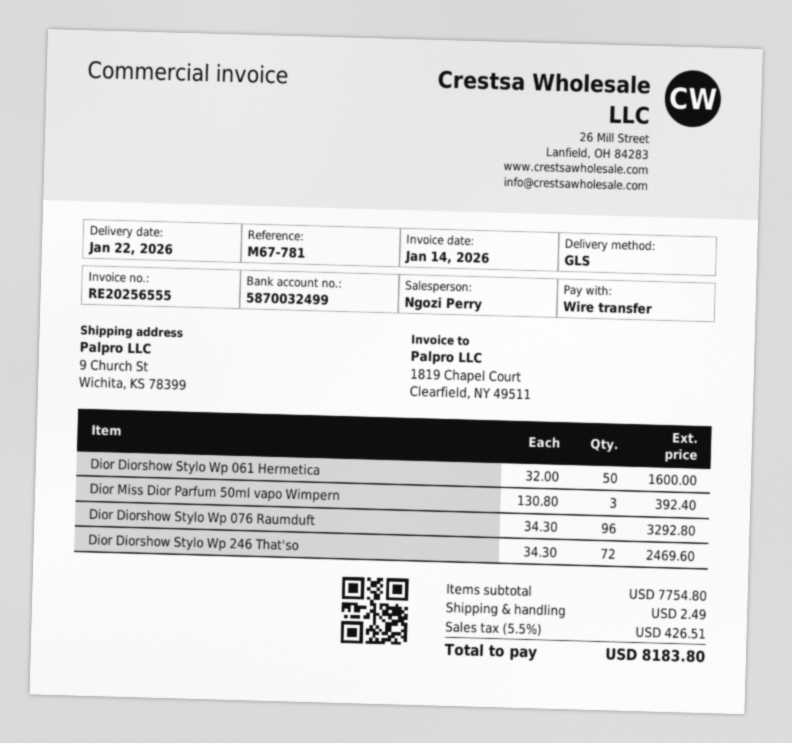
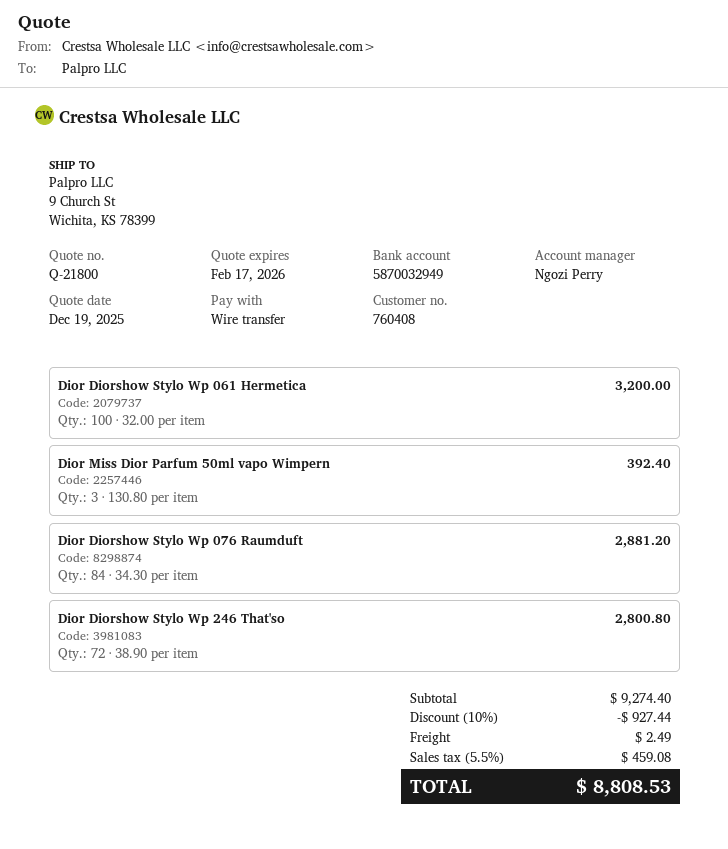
bank account: 5870032499 -> 5870032949
Dior Diorshow Stylo Wp 061 Hermetica: 50 x 32.00 = 1600.00 -> 100 x 32.00 = 3200.00
Dior Diorshow Stylo Wp 076 Raumduft: 96 x 34.30 = 3292.80 -> 84 x 34.30 = 2881.20
Dior Diorshow Stylo Wp 246 That'so: 72 x 34.30 = 2469.60 -> 72 x 38.90 = 2800.80
subtotal: 7754.80 -> 9274.40
discount: none -> 10% = 927.44
tax: 5.5% = 426.51 -> 5.5% = 459.08
total: 8183.80 -> 8808.53

